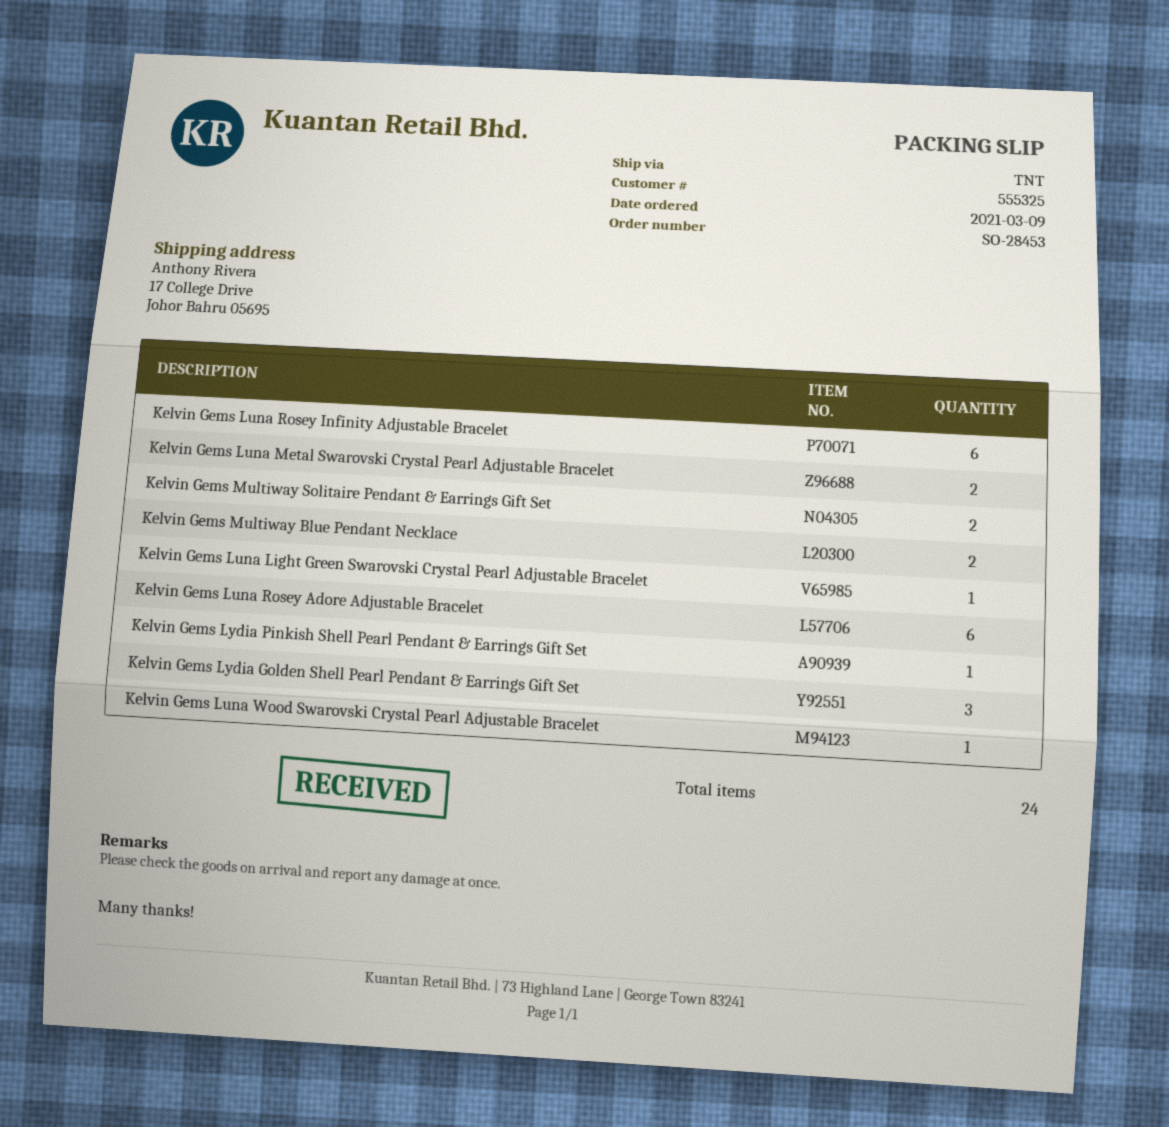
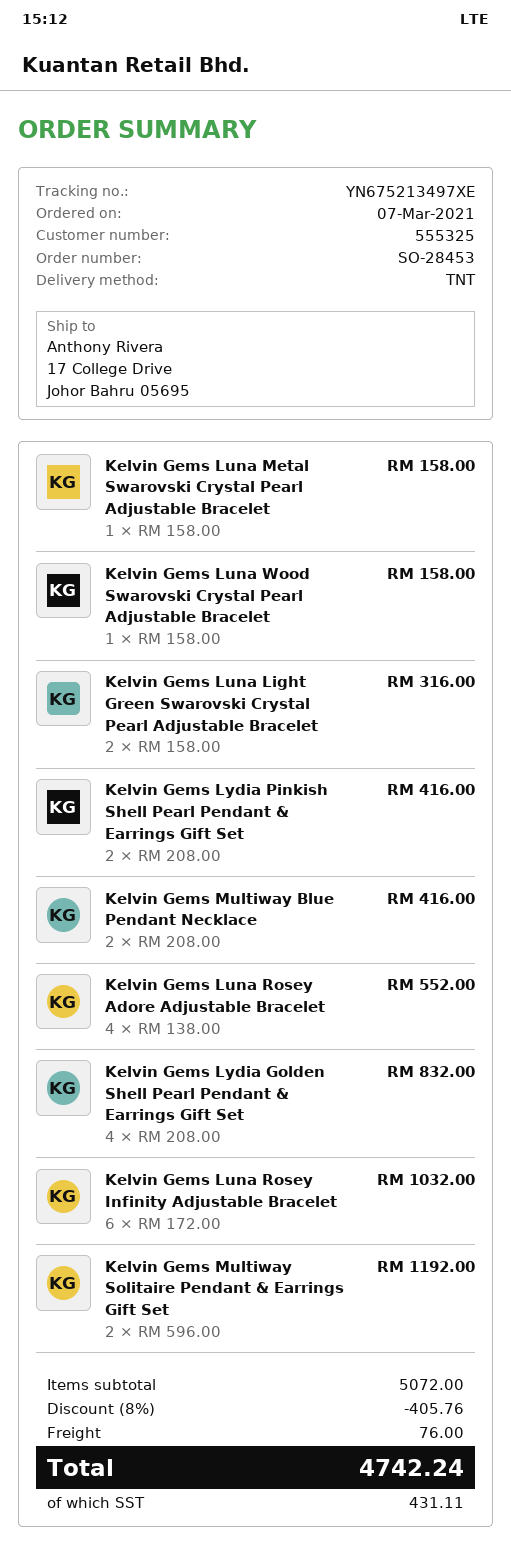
order date: 2021-03-09 -> 2021-03-07
Kelvin Gems Luna Metal Swarovski Crystal Pearl Adjustable Bracelet: 2 -> 1
Kelvin Gems Luna Light Green Swarovski Crystal Pearl Adjustable Bracelet: 1 -> 2
Kelvin Gems Luna Rosey Adore Adjustable Bracelet: 6 -> 4
Kelvin Gems Lydia Pinkish Shell Pearl Pendant & Earrings Gift Set: 1 -> 2
Kelvin Gems Lydia Golden Shell Pearl Pendant & Earrings Gift Set: 3 -> 4

